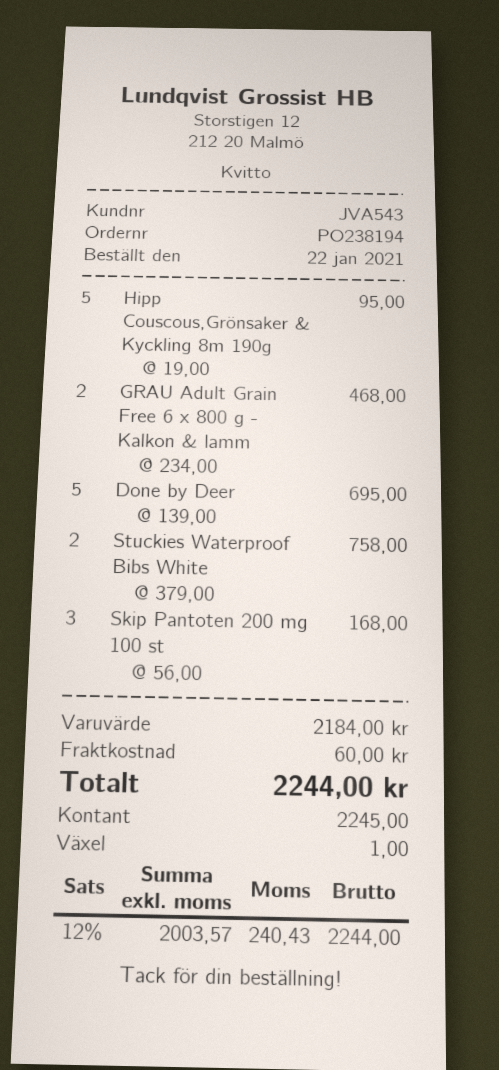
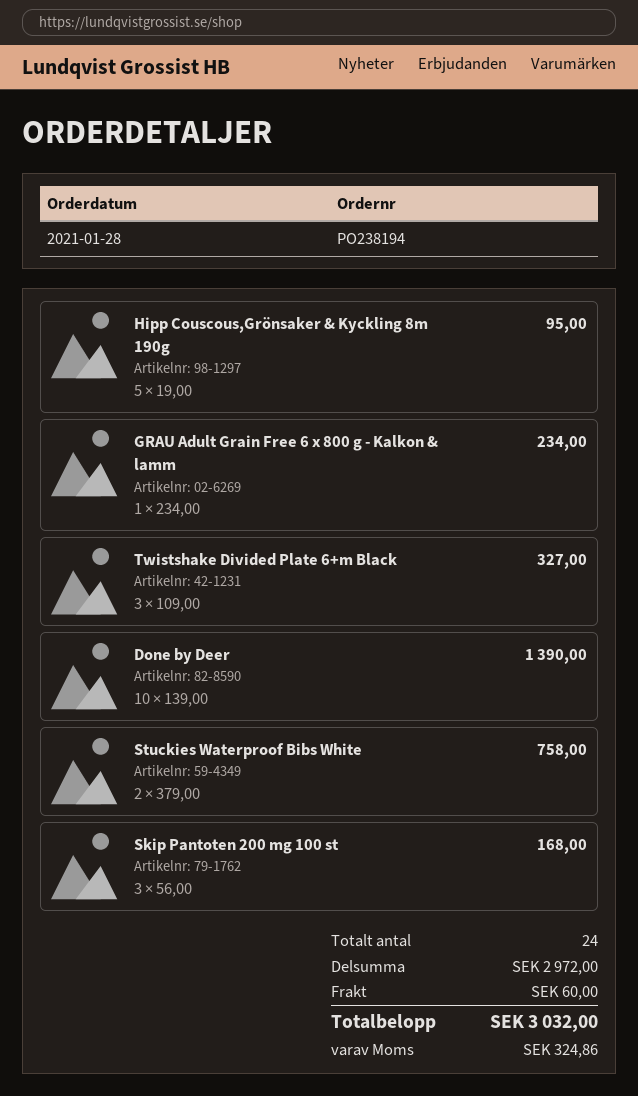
order date: 2021-01-22 -> 2021-01-28
GRAU Adult Grain Free 6 x 800 g - Kalkon & lamm: 2 x 234.00 = 468.00 -> 1 x 234.00 = 234.00
Done by Deer: 5 x 139.00 = 695.00 -> 10 x 139.00 = 1390.00
Twistshake Divided Plate 6+m Black: none -> 3 x 109.00 = 327.00
subtotal: 2184.00 -> 2972.00
tax: 240.43 -> 324.86
total: 2244.00 -> 3032.00

